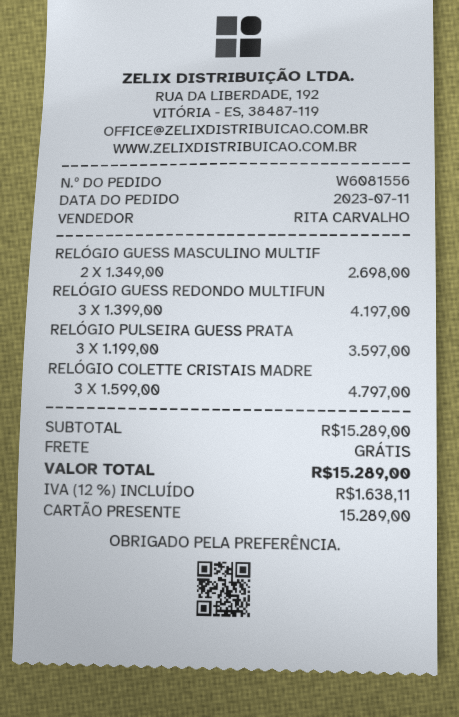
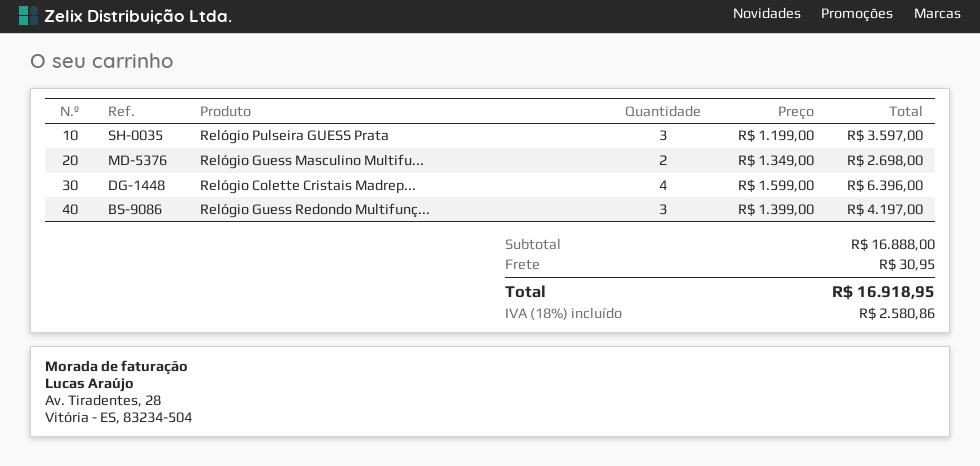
RELÓGIO COLETTE CRISTAIS MADRE: 3 x 1599.00 = 4797.00 -> 4 x 1599.00 = 6396.00
subtotal: 15289.00 -> 16888.00
shipping: 0.00 -> 30.95
tax: 12% = 1638.11 -> 18% = 2580.86
total: 15289.00 -> 16918.95

